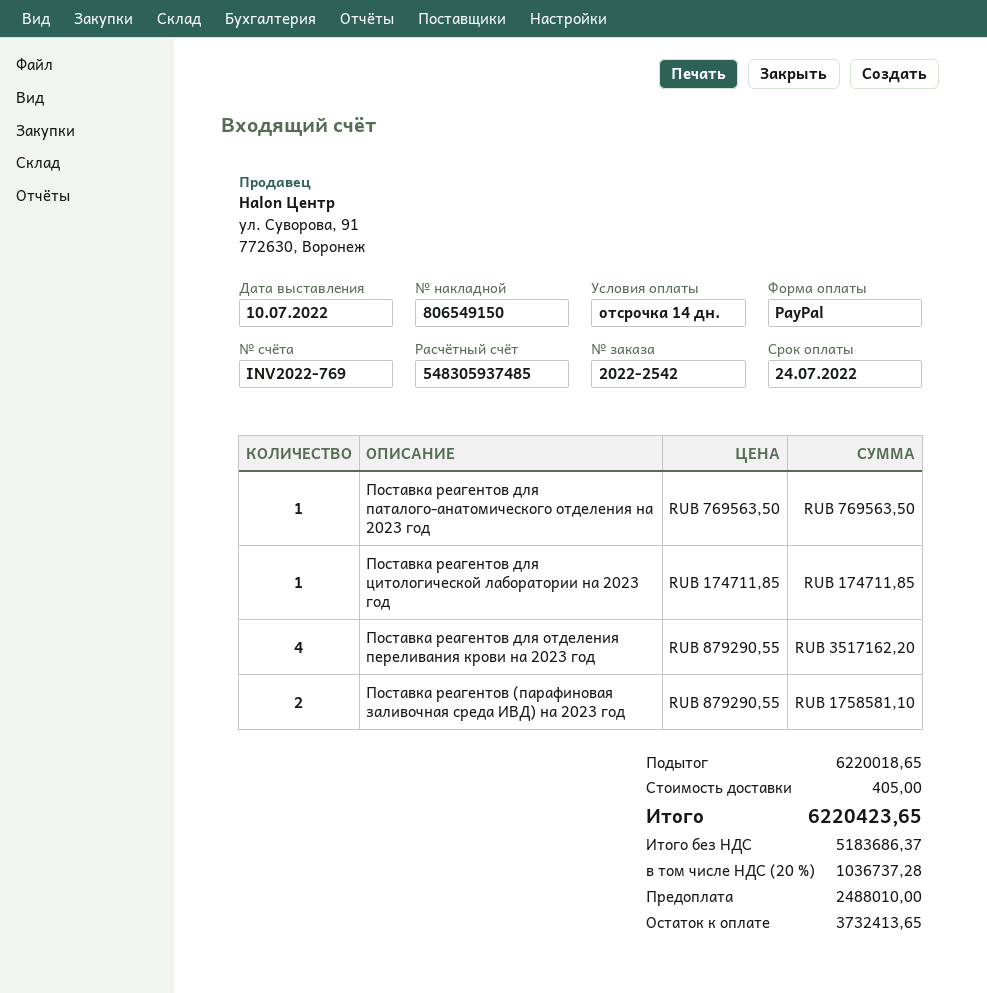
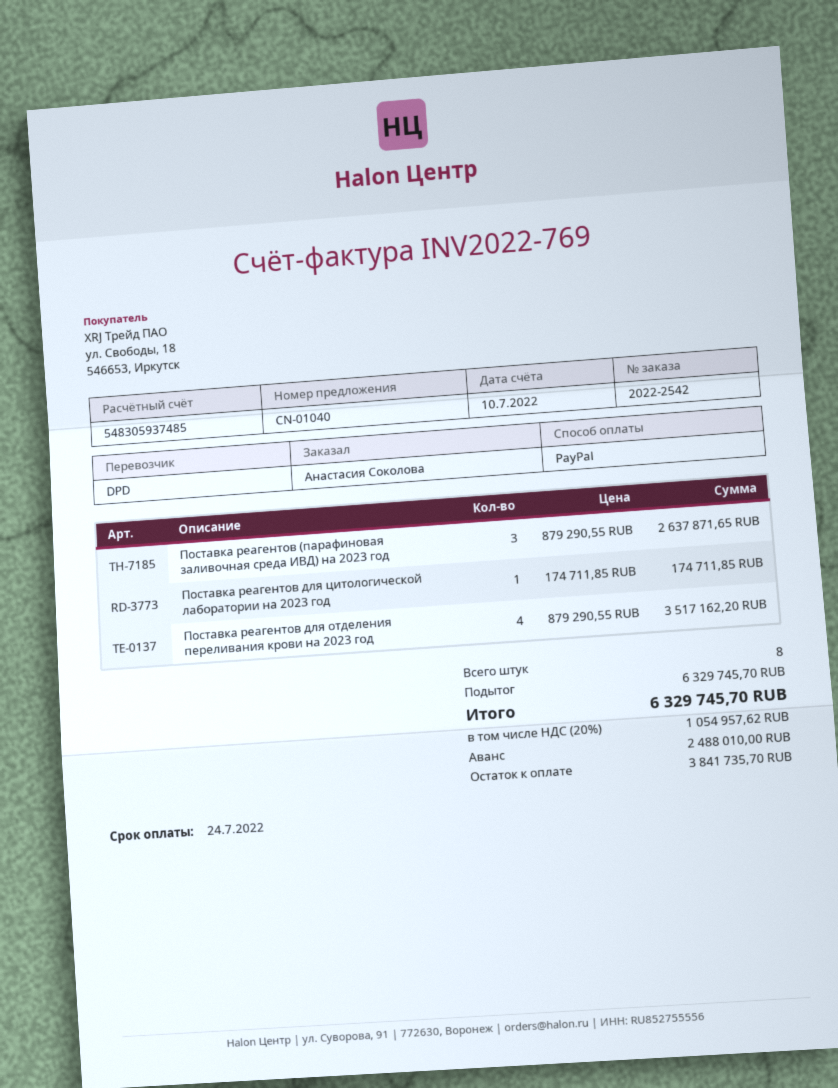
Поставка реагентов для паталого-анатомического отделения на 2023 год: 1 x 769563.50 = 769563.50 -> none
Поставка реагентов (парафиновая заливочная среда ИВД) на 2023 год: 2 x 879290.55 = 1758581.10 -> 3 x 879290.55 = 2637871.65
subtotal: 6220018.65 -> 6329745.70
shipping: 405.00 -> none
tax: 20% = 1036737.28 -> 20% = 1054957.62
total: 6220423.65 -> 6329745.70
balance: 3732413.65 -> 3841735.70

